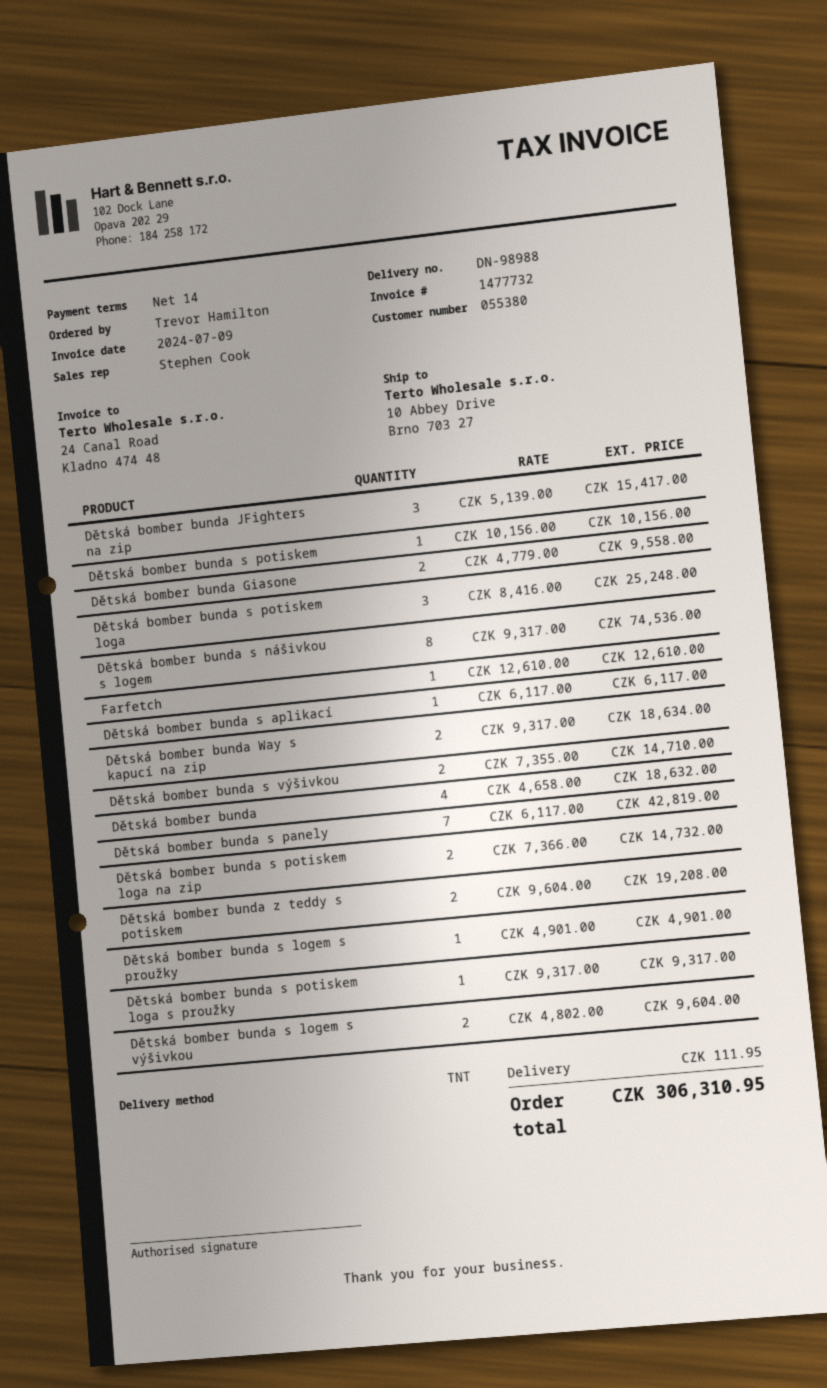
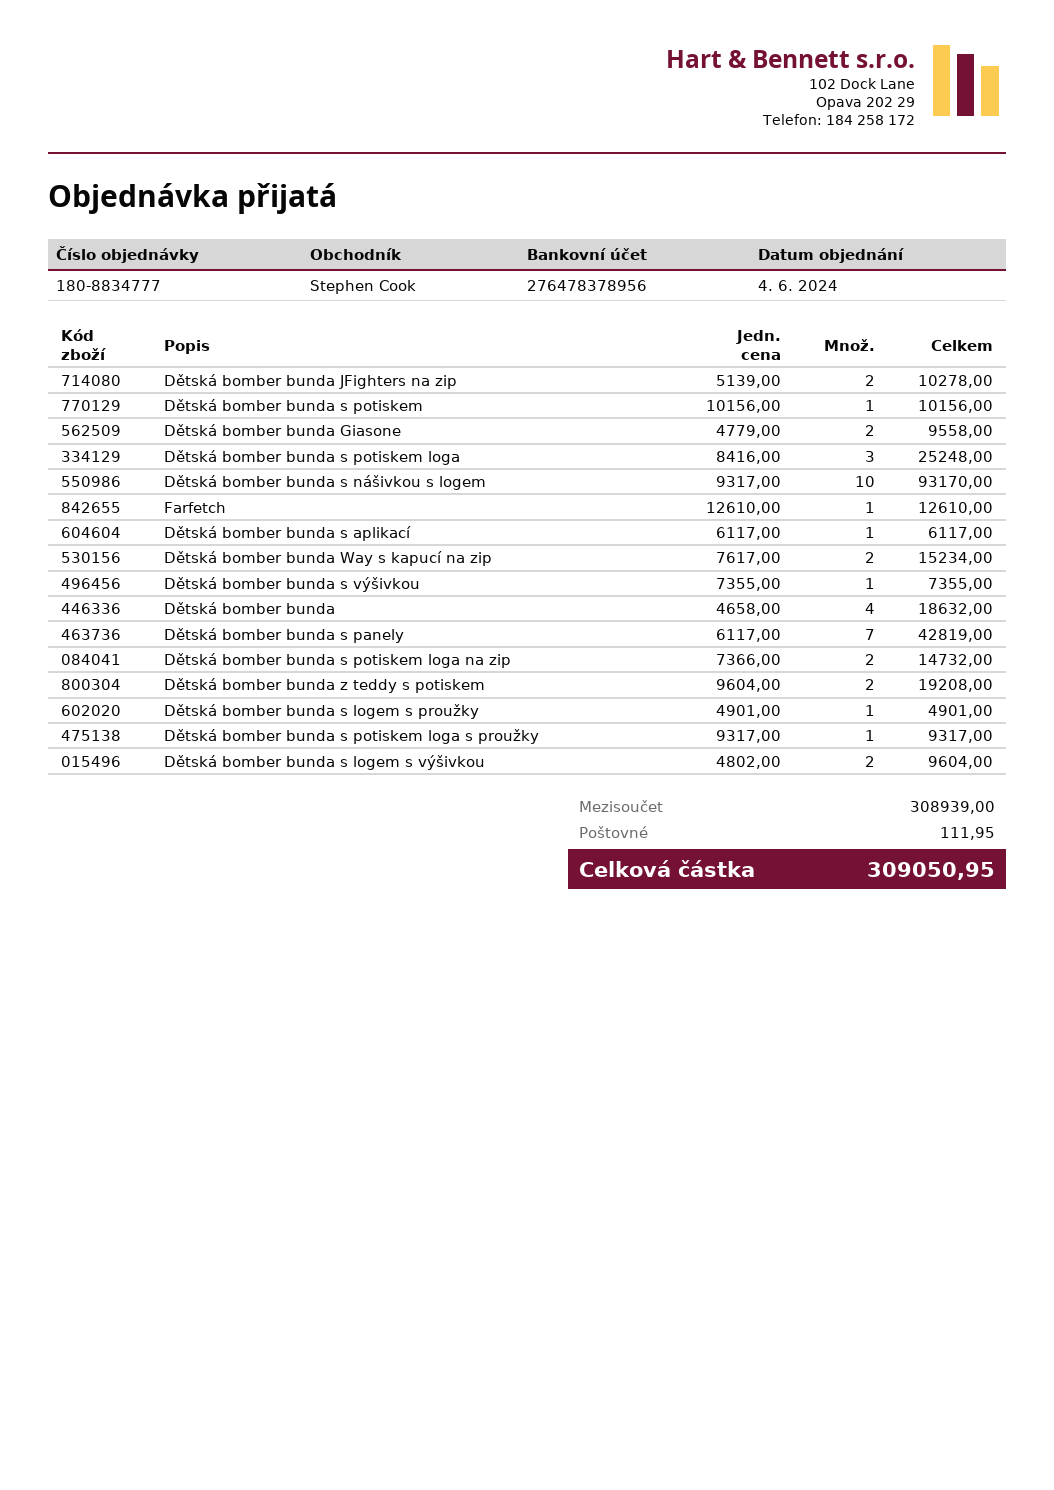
Dětská bomber bunda JFighters na zip: 3 x 5139.00 = 15417.00 -> 2 x 5139.00 = 10278.00
Dětská bomber bunda s nášivkou s logem: 8 x 9317.00 = 74536.00 -> 10 x 9317.00 = 93170.00
Dětská bomber bunda Way s kapucí na zip: 2 x 9317.00 = 18634.00 -> 2 x 7617.00 = 15234.00
Dětská bomber bunda s výšivkou: 2 x 7355.00 = 14710.00 -> 1 x 7355.00 = 7355.00
total: 306310.95 -> 309050.95

